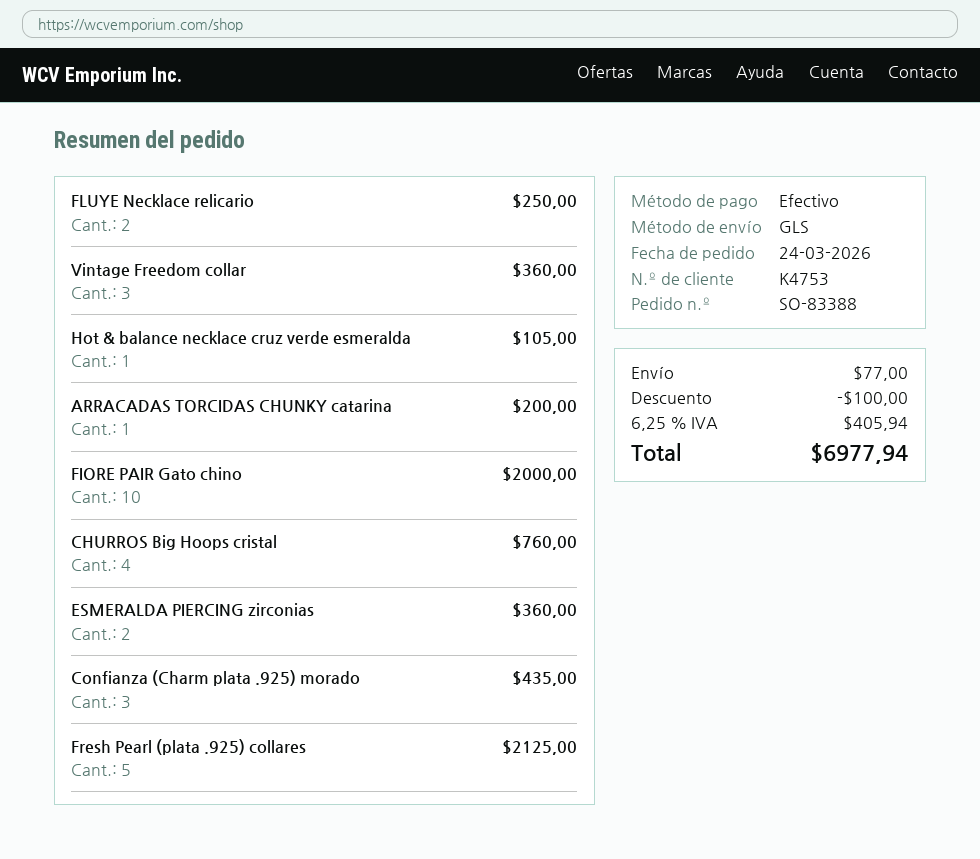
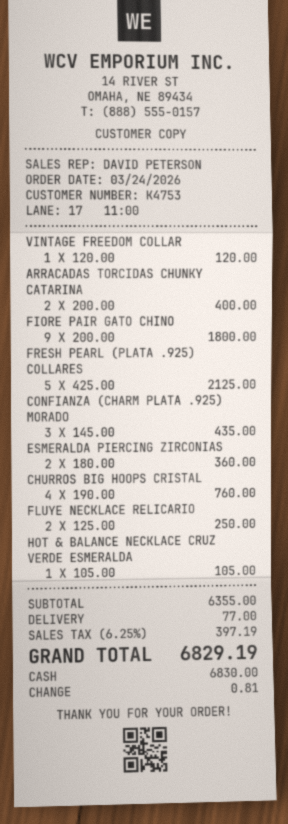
Vintage Freedom collar: 3 for 360.00 -> 1 for 120.00
ARRACADAS TORCIDAS CHUNKY catarina: 1 for 200.00 -> 2 for 400.00
FIORE PAIR Gato chino: 10 for 2000.00 -> 9 for 1800.00
discount: 100.00 -> none
tax: 6.25% = 405.94 -> 6.25% = 397.19
total: 6977.94 -> 6829.19

